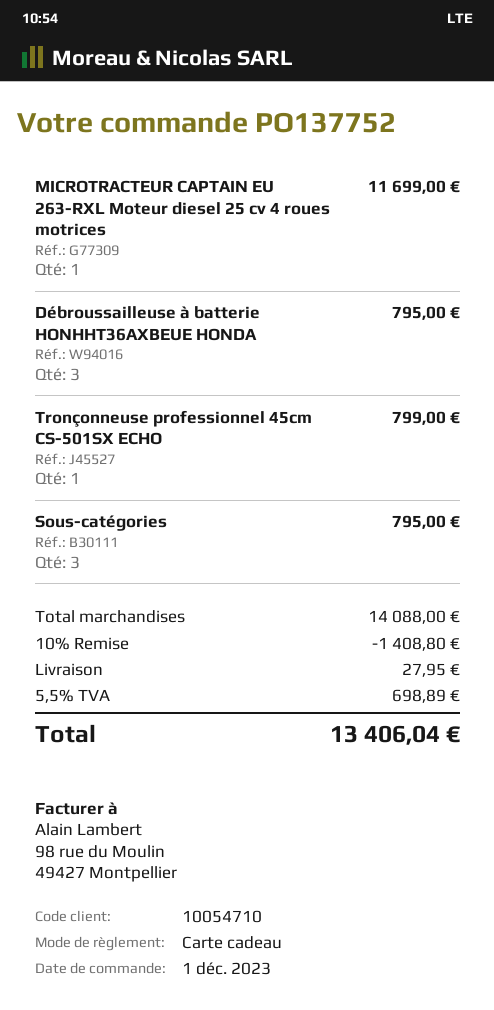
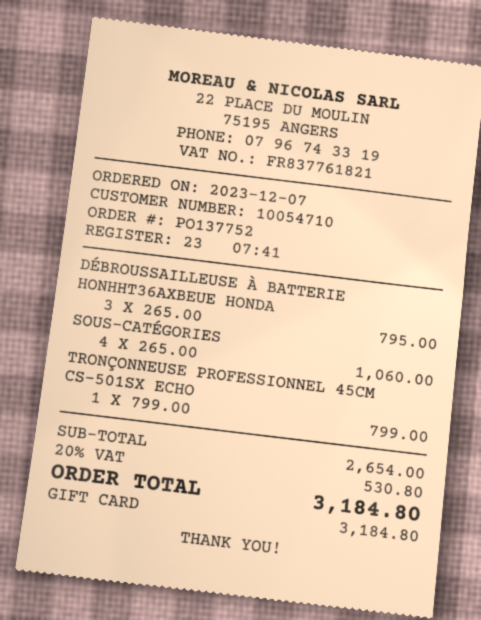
order date: 2023-12-01 -> 2023-12-07
MICROTRACTEUR CAPTAIN EU 263-RXL Moteur diesel 25 cv 4 roues motrices: 1 for 11699.00 -> none
Sous-catégories: 3 for 795.00 -> 4 for 1060.00
subtotal: 14088.00 -> 2654.00
discount: 10% = 1408.80 -> none
shipping: 27.95 -> none
tax: 5.5% = 698.89 -> 20% = 530.80
total: 13406.04 -> 3184.80

